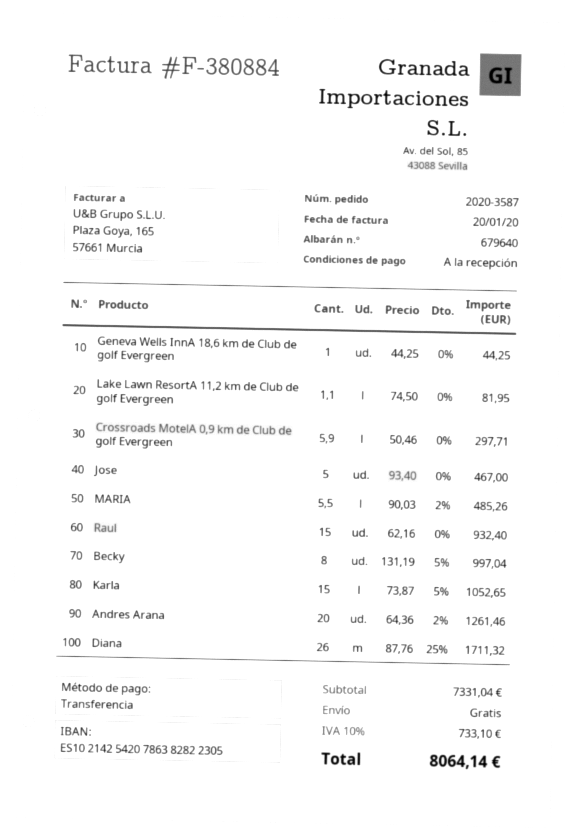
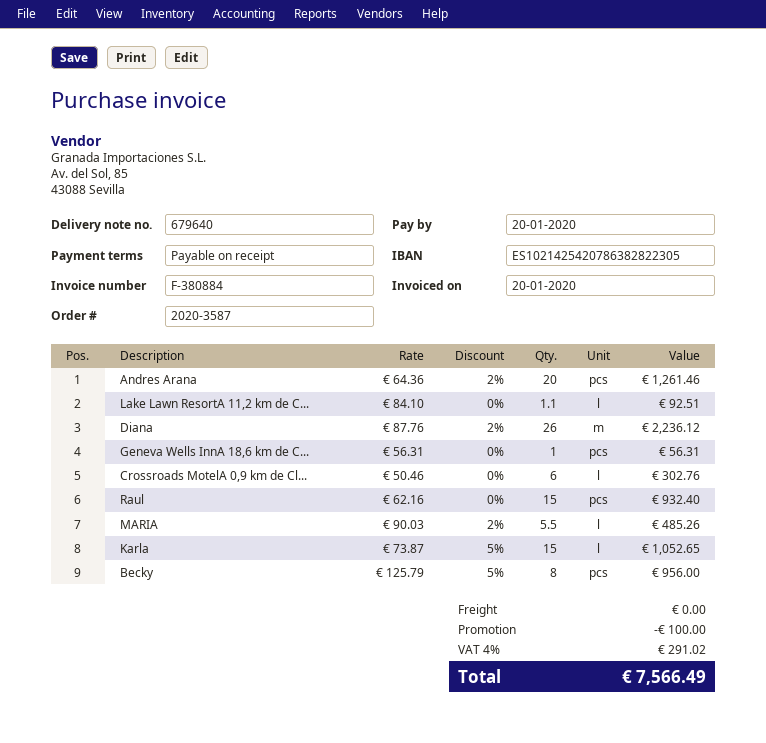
Geneva Wells InnA 18,6 km de Club de golf Evergreen: 1 x 44.25 = 44.25 -> 1 x 56.31 = 56.31
Lake Lawn ResortA 11,2 km de Club de golf Evergreen: 1.1 x 74.50 = 81.95 -> 1.1 x 84.10 = 92.51
Crossroads MotelA 0,9 km de Club de golf Evergreen: 5.9 x 50.46 = 297.71 -> 6 x 50.46 = 302.76
Jose: 5 x 93.40 = 467.00 -> none
Becky: 8 x 131.19 - 5% = 997.04 -> 8 x 125.79 - 5% = 956.00
Diana: 26 x 87.76 - 25% = 1711.32 -> 26 x 87.76 - 2% = 2236.12
discount: none -> 100.00
tax: 10% = 733.10 -> 4% = 291.02
total: 8064.14 -> 7566.49

